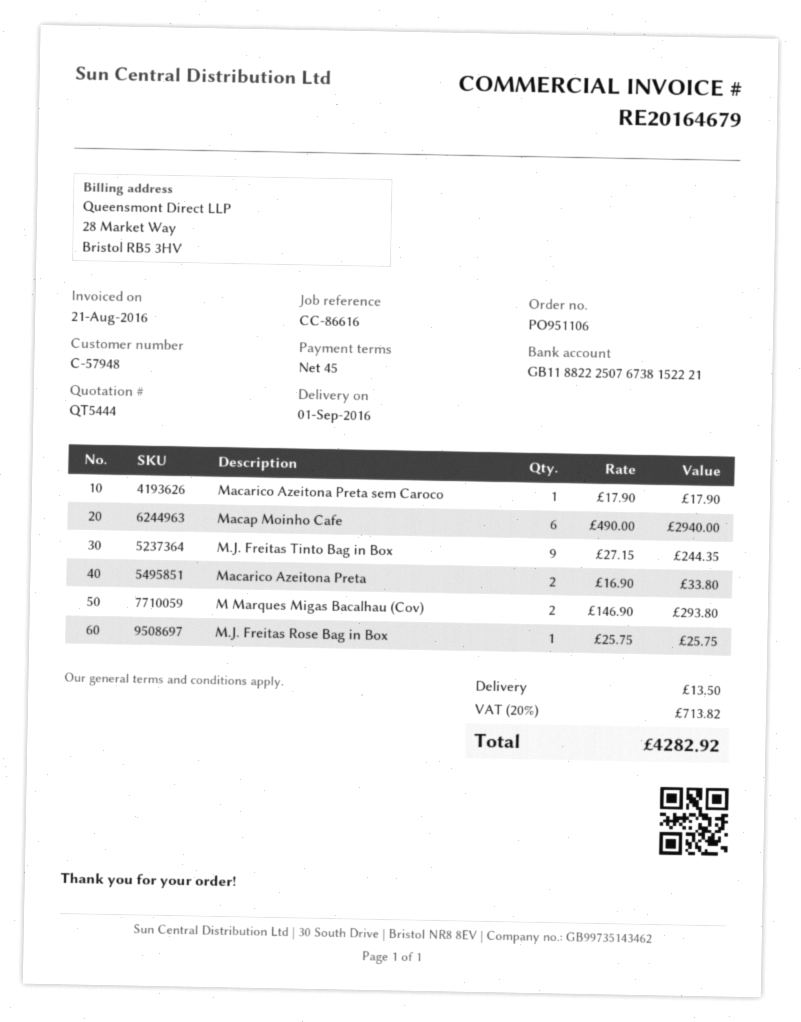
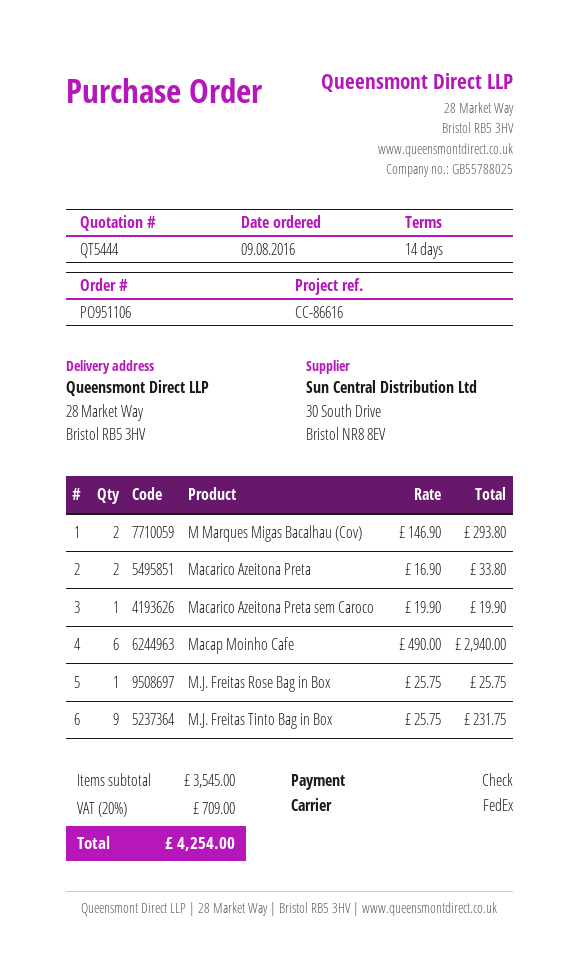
payment terms: 45 days -> 14 days
Macarico Azeitona Preta sem Caroco: 1 x 17.90 = 17.90 -> 1 x 19.90 = 19.90
M.J. Freitas Tinto Bag in Box: 9 x 27.15 = 244.35 -> 9 x 25.75 = 231.75
shipping: 13.50 -> none
tax: 20% = 713.82 -> 20% = 709.00
total: 4282.92 -> 4254.00

